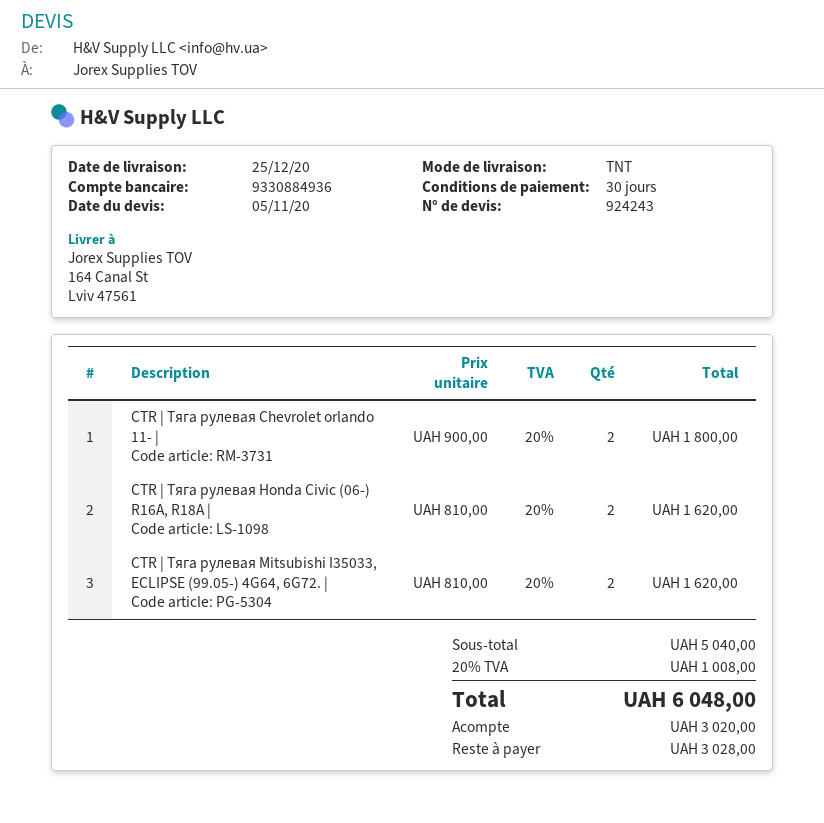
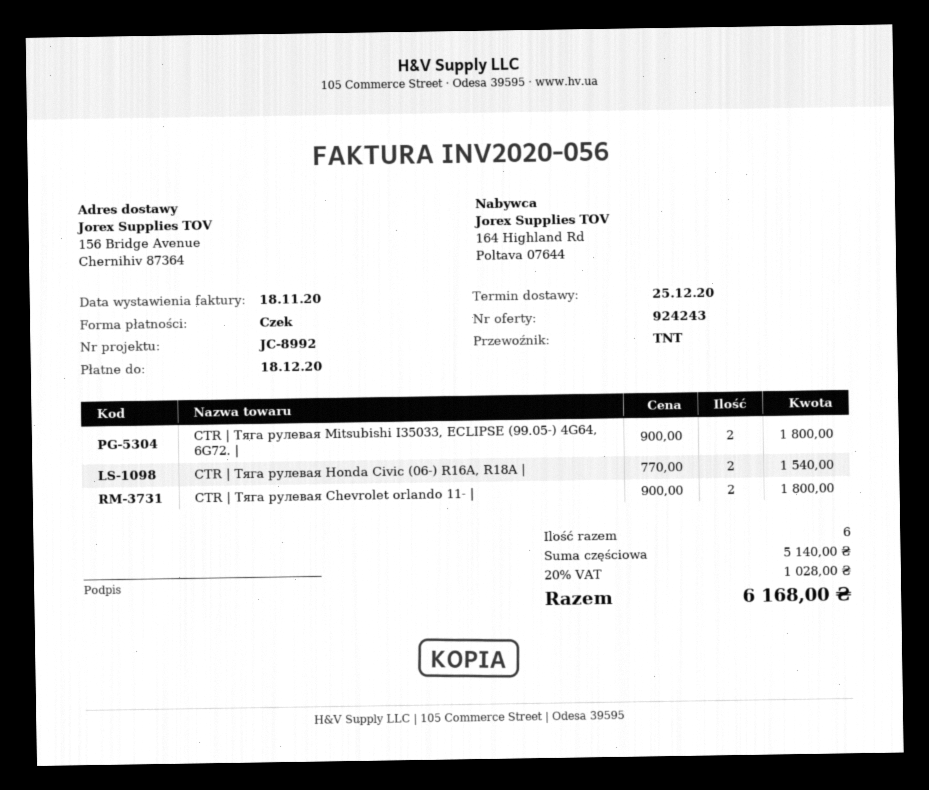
ship to: 164 Canal St, Lviv 47561 -> 156 Bridge Avenue, Chernihiv 87364
CTR | Тяга рулевая Honda Civic (06-) R16A, R18A |: 2 x 810.00 = 1620.00 -> 2 x 770.00 = 1540.00
CTR | Тяга рулевая Mitsubishi I35033, ECLIPSE (99.05-) 4G64, 6G72. |: 2 x 810.00 = 1620.00 -> 2 x 900.00 = 1800.00
subtotal: 5040.00 -> 5140.00
tax: 20% = 1008.00 -> 20% = 1028.00
total: 6048.00 -> 6168.00

